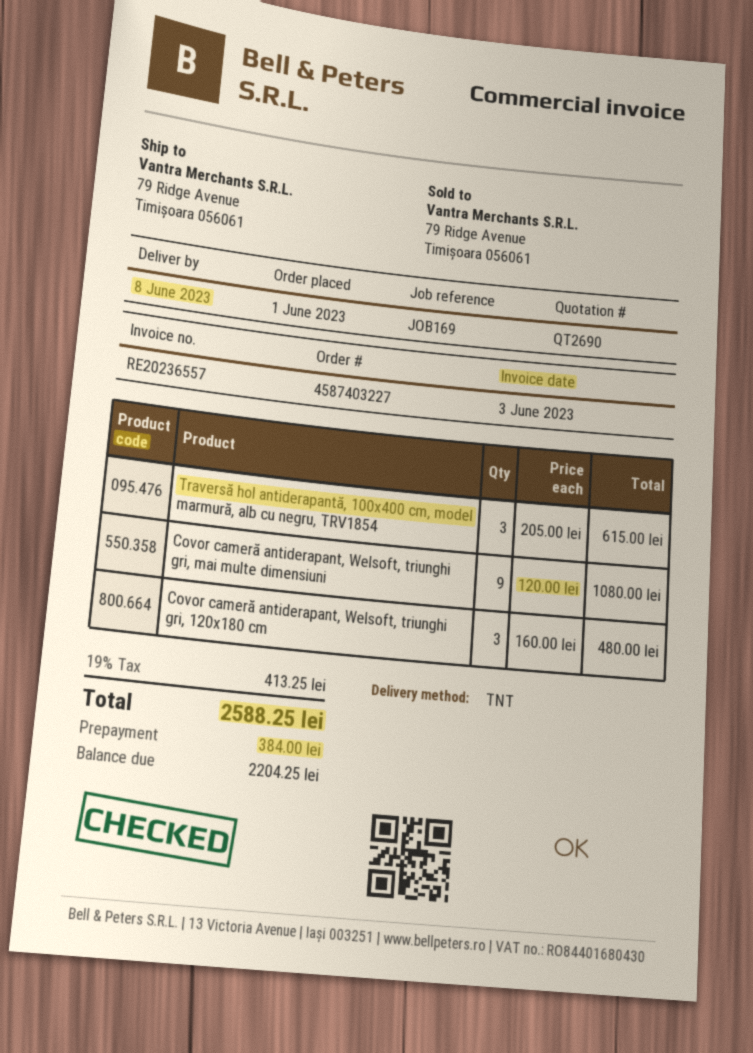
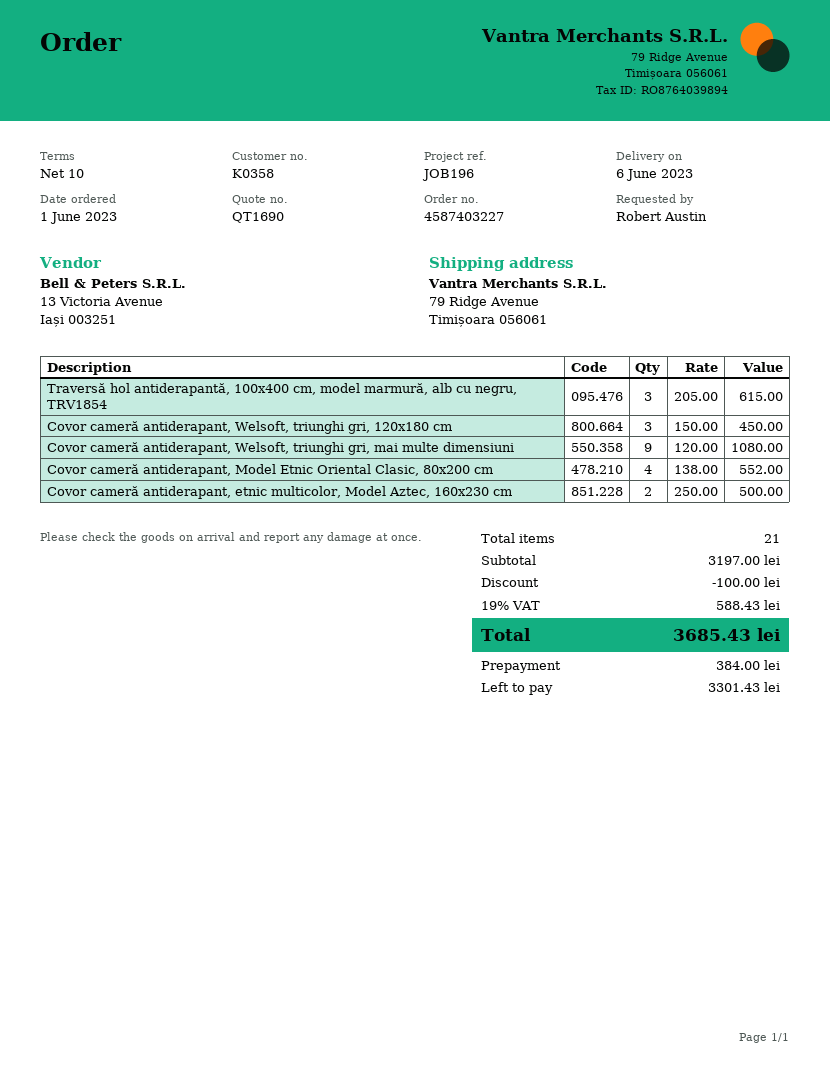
quote number: QT2690 -> QT1690
delivery date: 2023-06-08 -> 2023-06-06
reference: JOB169 -> JOB196
Covor cameră antiderapant, Welsoft, triunghi gri, 120x180 cm: 3 x 160.00 = 480.00 -> 3 x 150.00 = 450.00
Covor cameră antiderapant, Model Etnic Oriental Clasic, 80x200 cm: none -> 4 x 138.00 = 552.00
Covor cameră antiderapant, etnic multicolor, Model Aztec, 160x230 cm: none -> 2 x 250.00 = 500.00
discount: none -> 100.00
tax: 19% = 413.25 -> 19% = 588.43
total: 2588.25 -> 3685.43
balance: 2204.25 -> 3301.43

